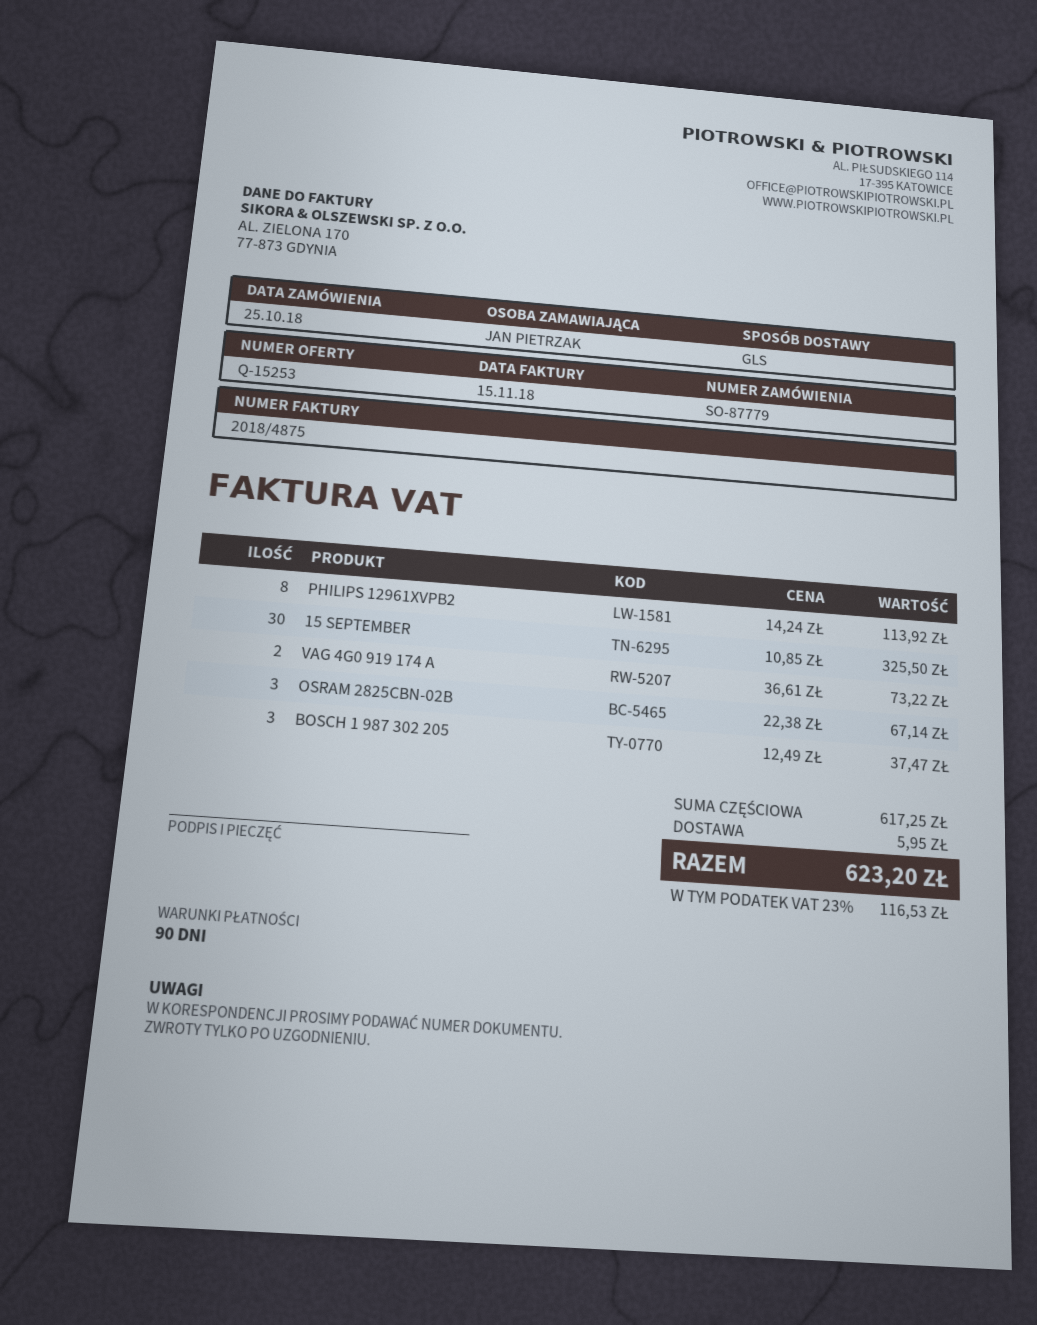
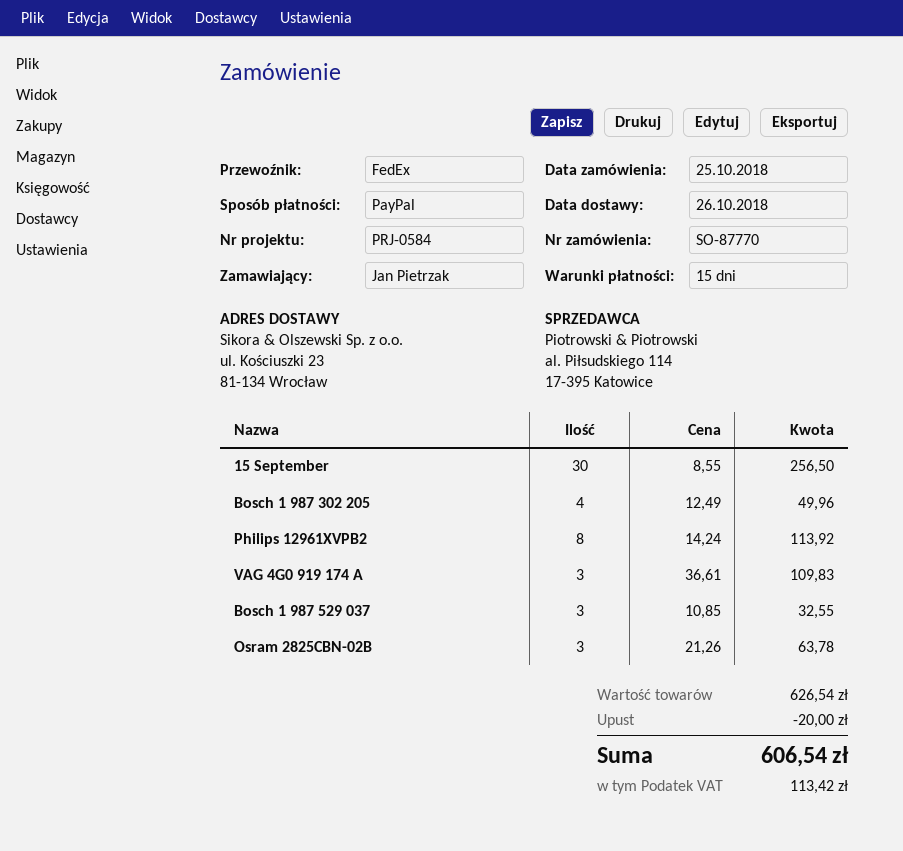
order number: SO-87779 -> SO-87770
payment terms: 90 days -> 15 days
shipping method: GLS -> FedEx
15 SEPTEMBER: 30 x 10.85 = 325.50 -> 30 x 8.55 = 256.50
VAG 4G0 919 174 A: 2 x 36.61 = 73.22 -> 3 x 36.61 = 109.83
OSRAM 2825CBN-02B: 3 x 22.38 = 67.14 -> 3 x 21.26 = 63.78
BOSCH 1 987 302 205: 3 x 12.49 = 37.47 -> 4 x 12.49 = 49.96
Bosch 1 987 529 037: none -> 3 x 10.85 = 32.55
subtotal: 617.25 -> 626.54
discount: none -> 20.00
shipping: 5.95 -> none
tax: 116.53 -> 113.42
total: 623.20 -> 606.54

